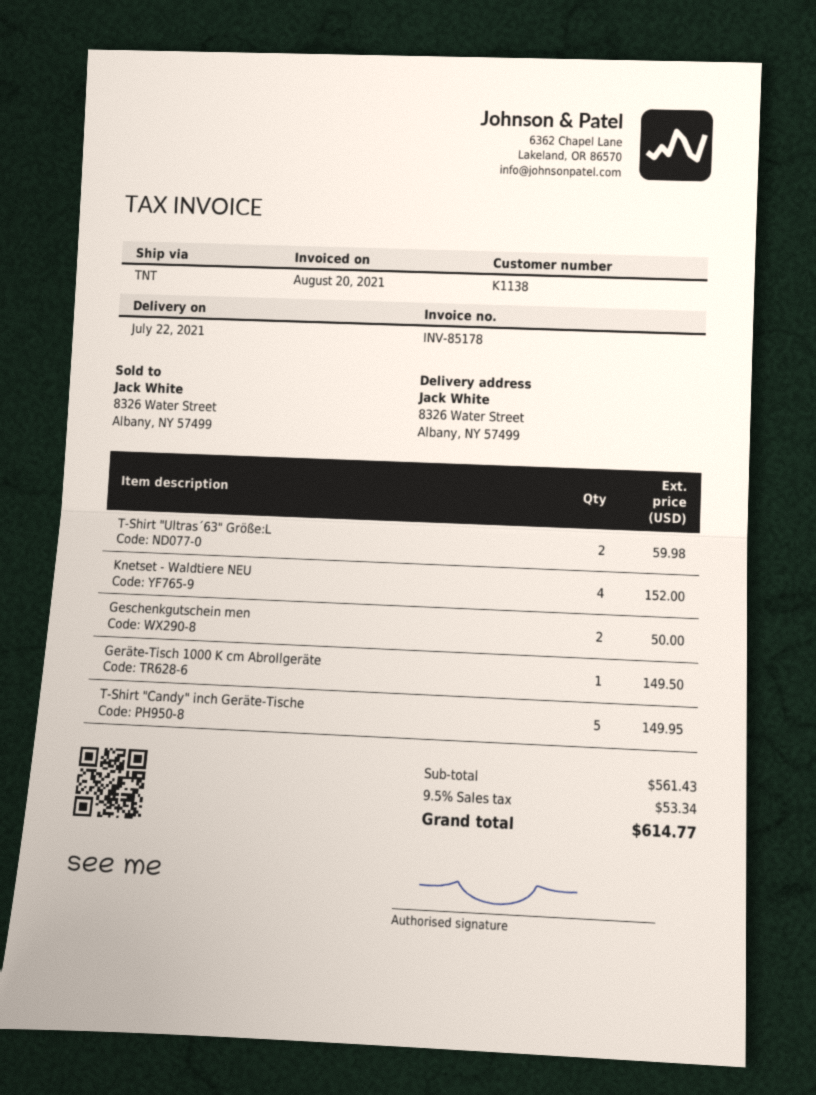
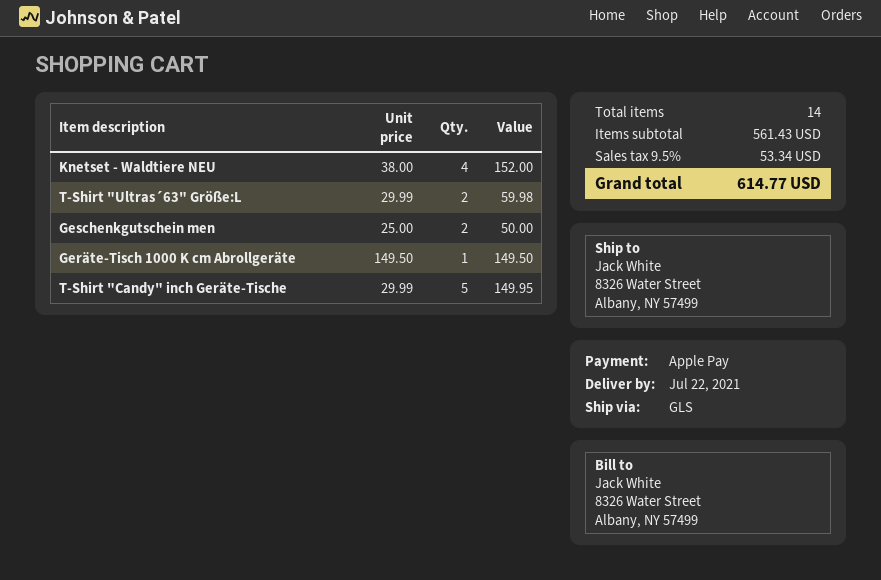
shipping method: TNT -> GLS

